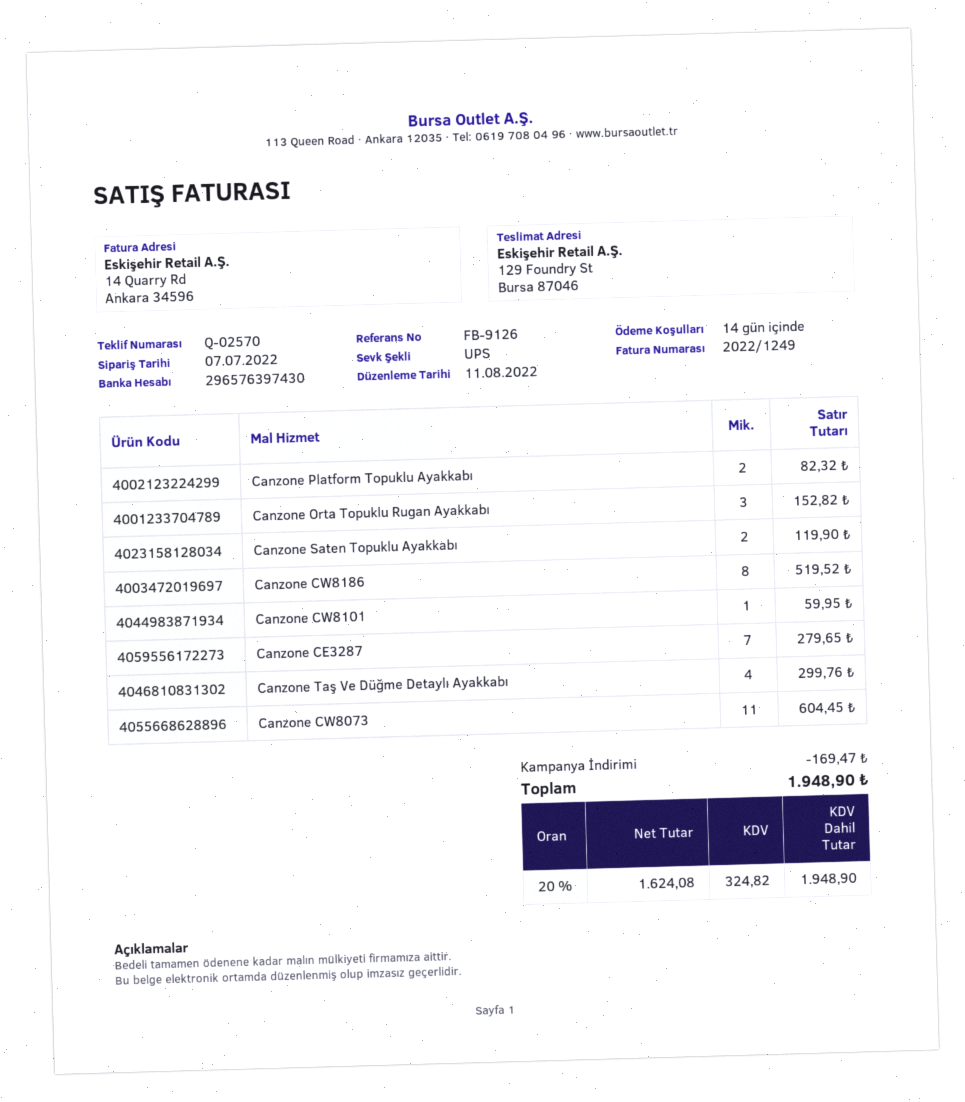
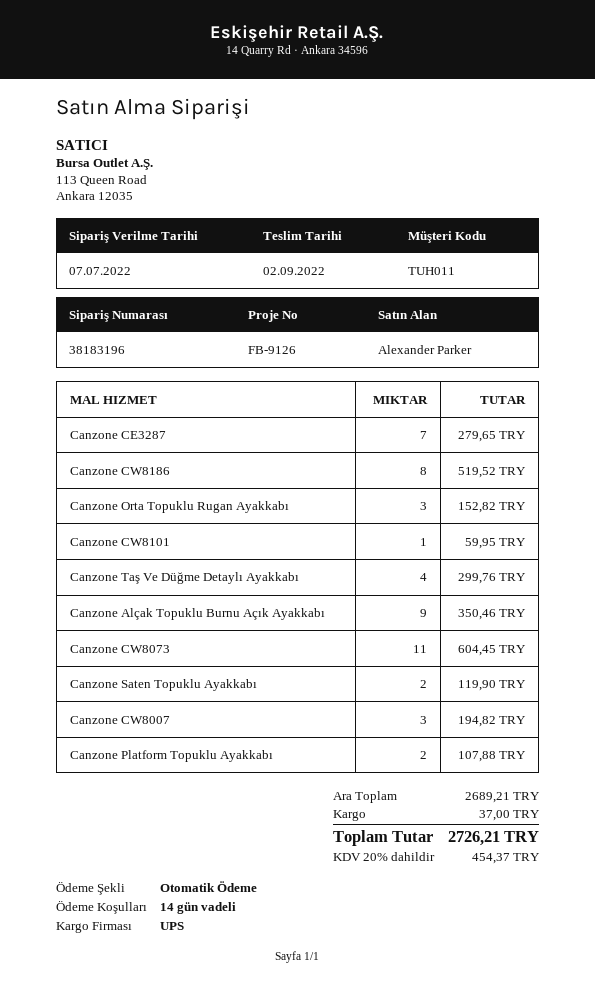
Canzone Platform Topuklu Ayakkabı: 2 for 82.32 -> 2 for 107.88
Canzone Alçak Topuklu Burnu Açık Ayakkabı: none -> 9 for 350.46
Canzone CW8007: none -> 3 for 194.82
discount: 169.47 -> none
shipping: none -> 37.00
tax: 20% = 324.82 -> 20% = 454.37
total: 1948.90 -> 2726.21

